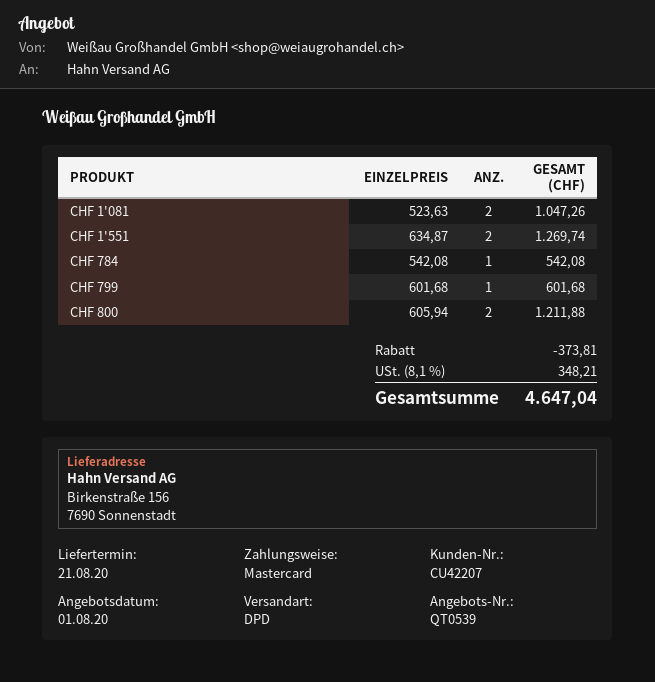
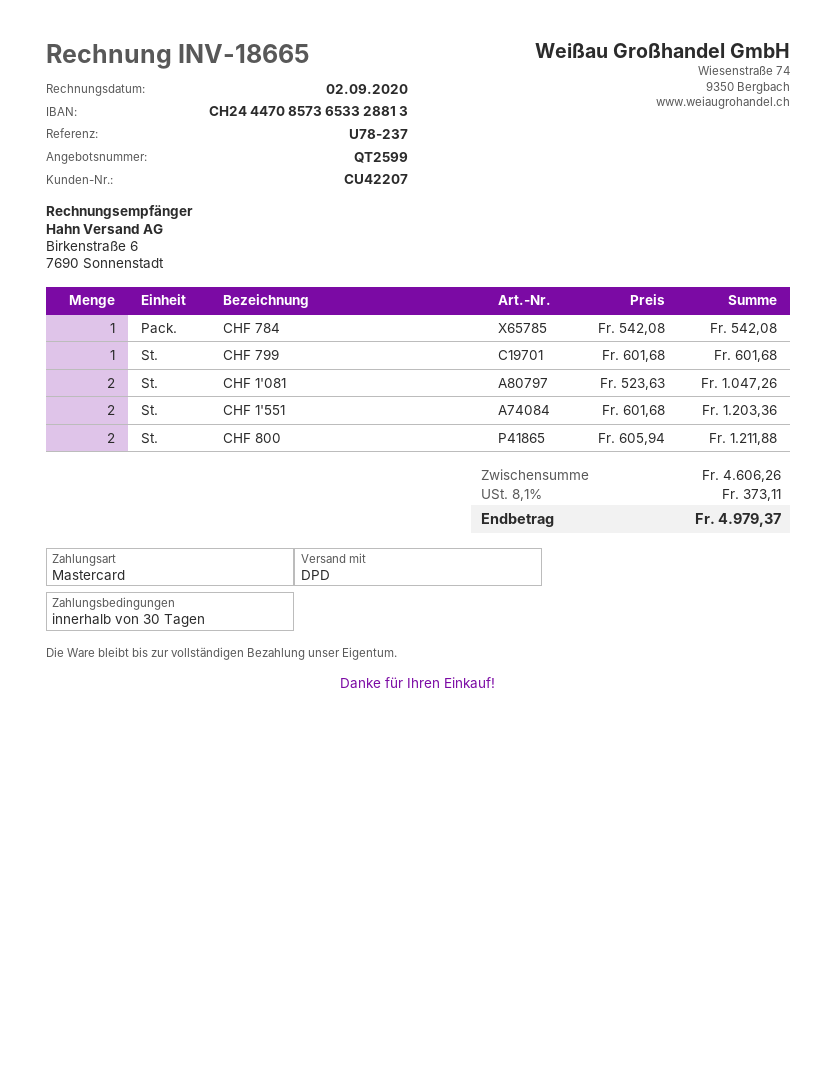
quote number: QT0539 -> QT2599
CHF 1'551: 2 x 634.87 = 1269.74 -> 2 x 601.68 = 1203.36
discount: 373.81 -> none
tax: 8.1% = 348.21 -> 8.1% = 373.11
total: 4647.04 -> 4979.37

